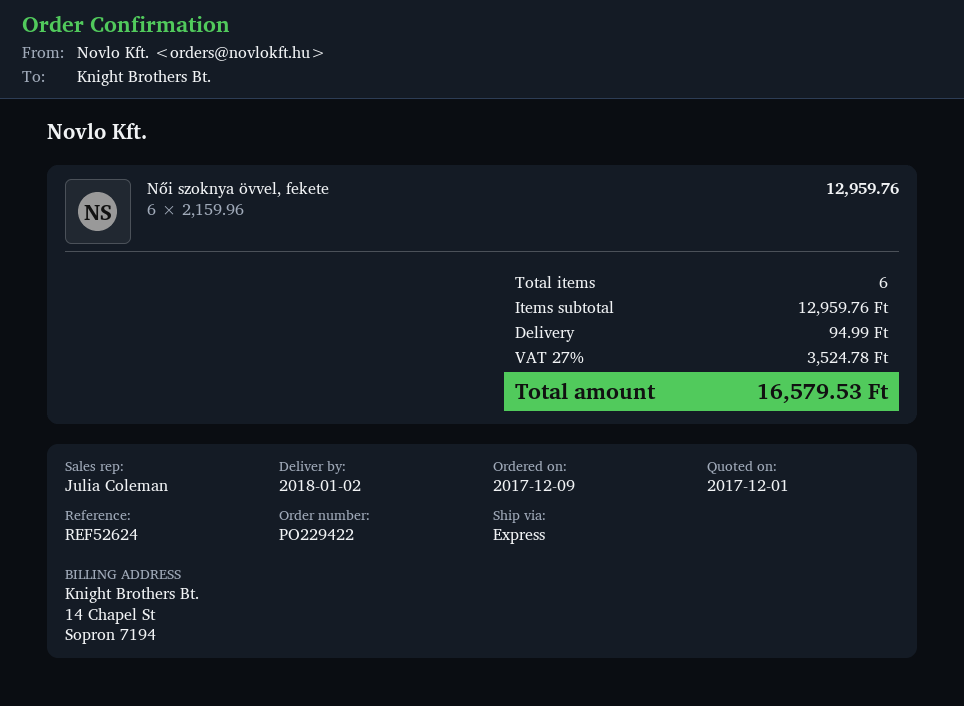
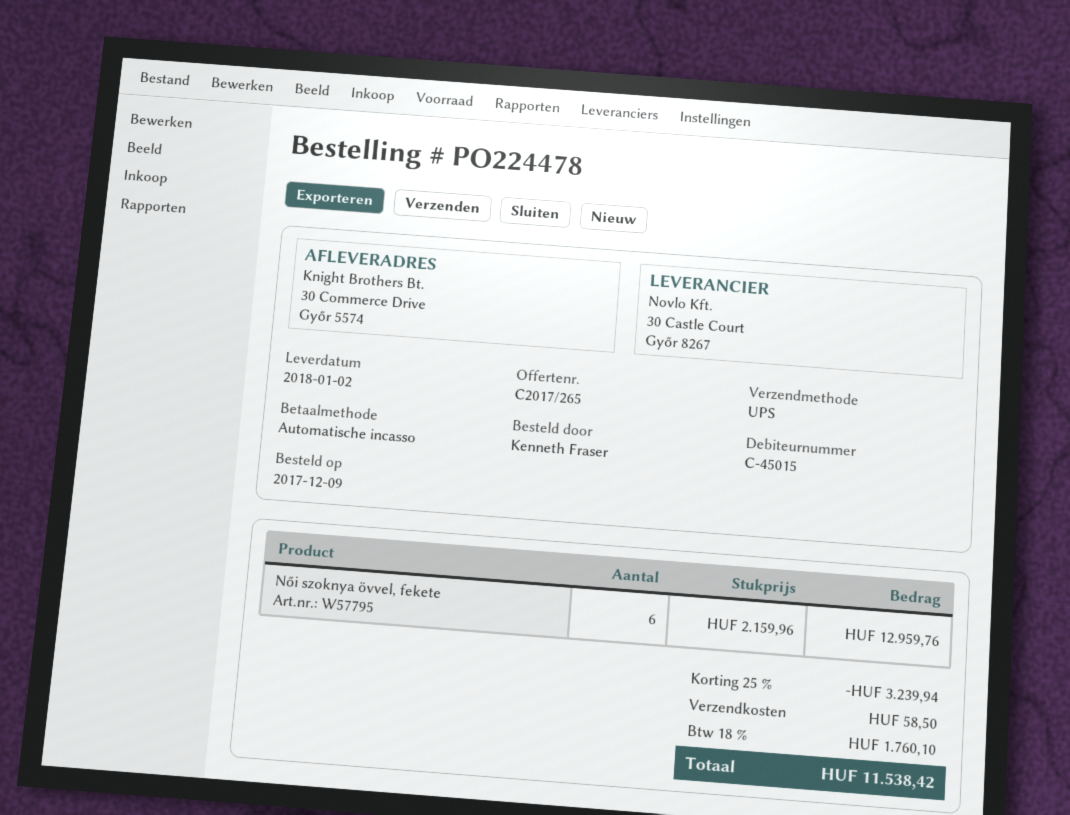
order number: PO229422 -> PO224478
shipping method: express -> UPS
discount: none -> 25% = 3239.94
shipping: 94.99 -> 58.50
tax: 27% = 3524.78 -> 18% = 1760.10
total: 16579.53 -> 11538.42

